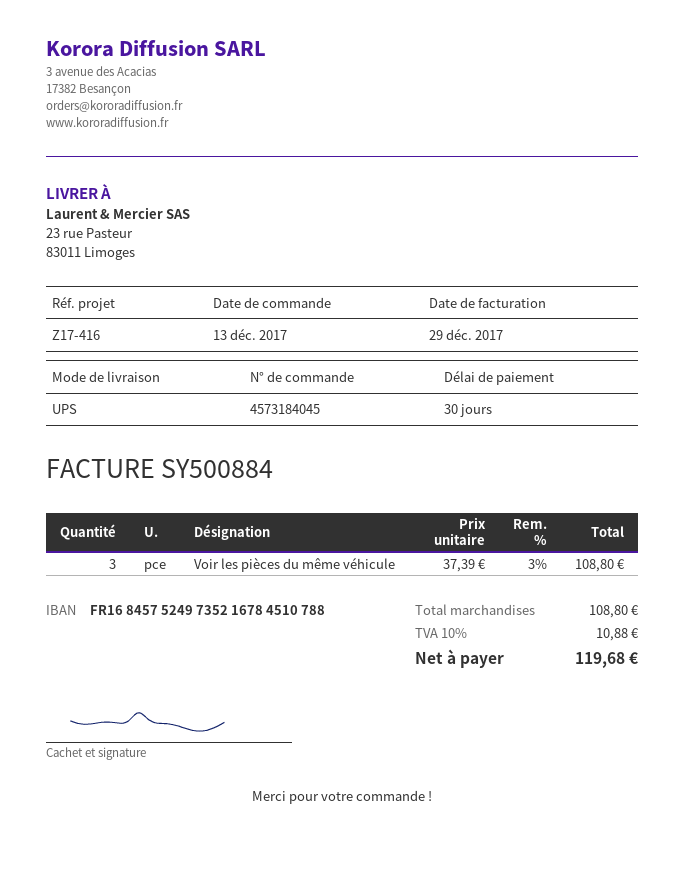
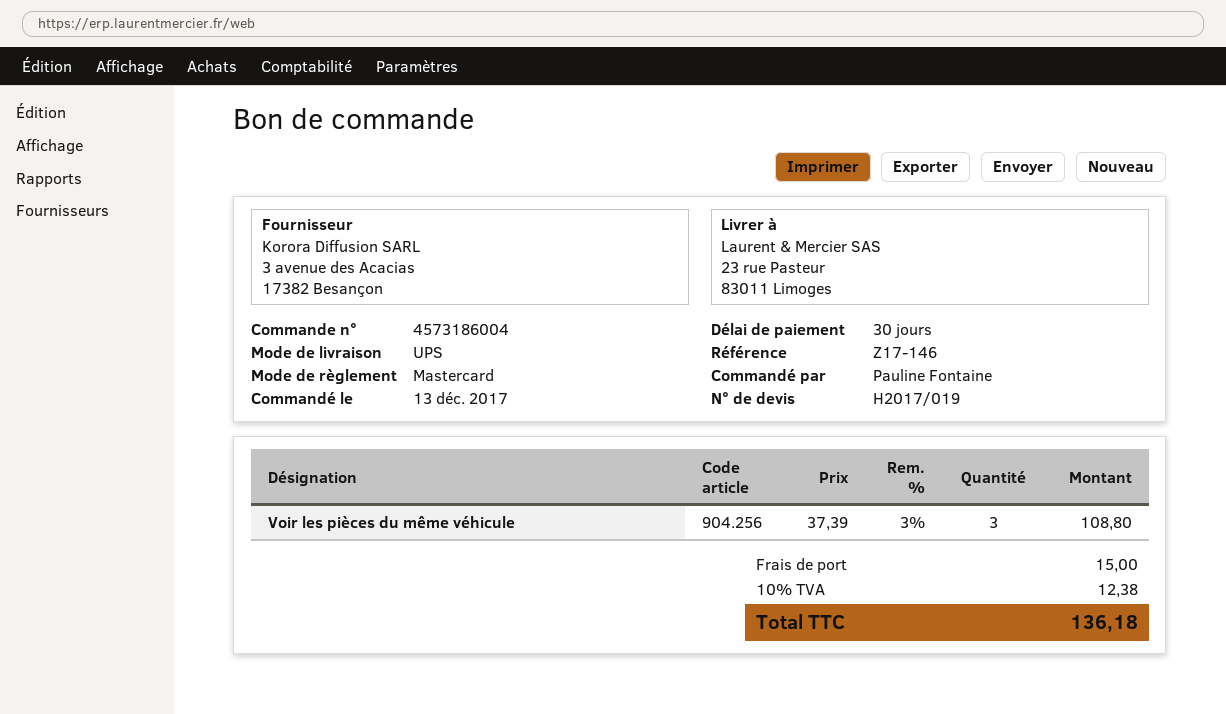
order number: 4573184045 -> 4573186004
reference: Z17-416 -> Z17-146
shipping: none -> 15.00
tax: 10% = 10.88 -> 10% = 12.38
total: 119.68 -> 136.18

